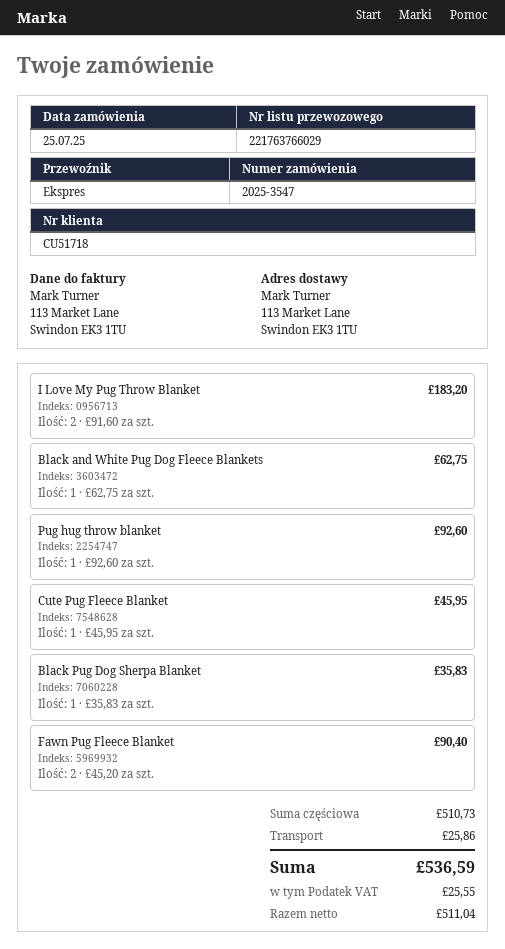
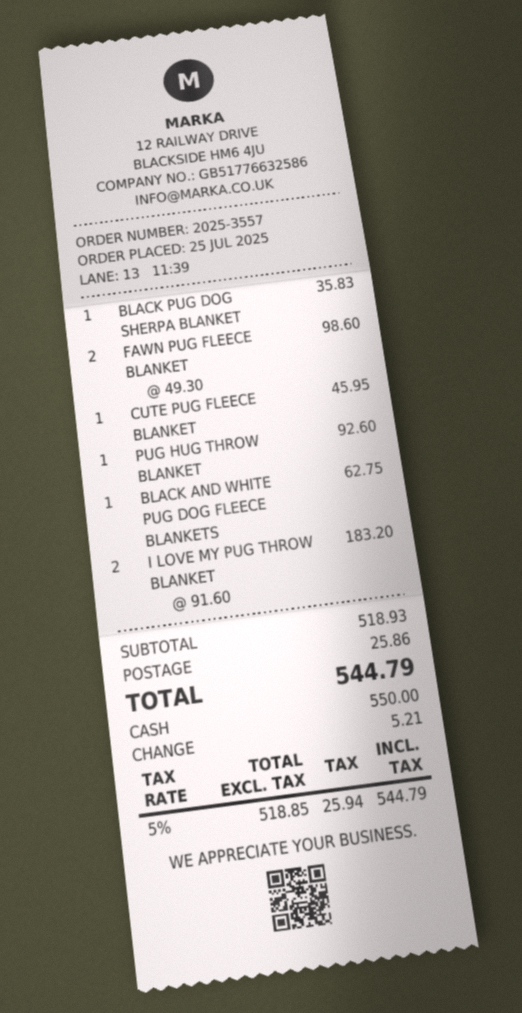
order number: 2025-3547 -> 2025-3557
Fawn Pug Fleece Blanket: 2 x 45.20 = 90.40 -> 2 x 49.30 = 98.60
subtotal: 510.73 -> 518.93
net: 511.04 -> 518.85
tax: 25.55 -> 25.94
total: 536.59 -> 544.79

